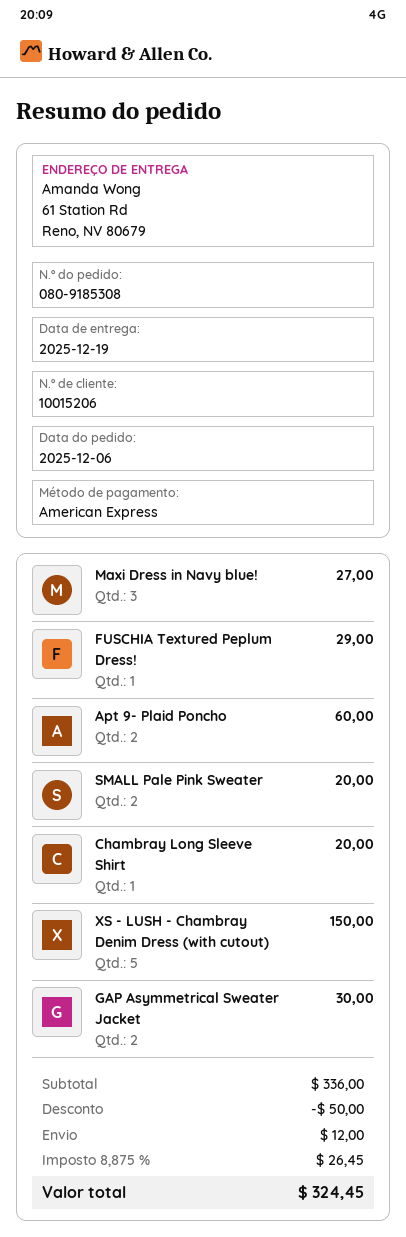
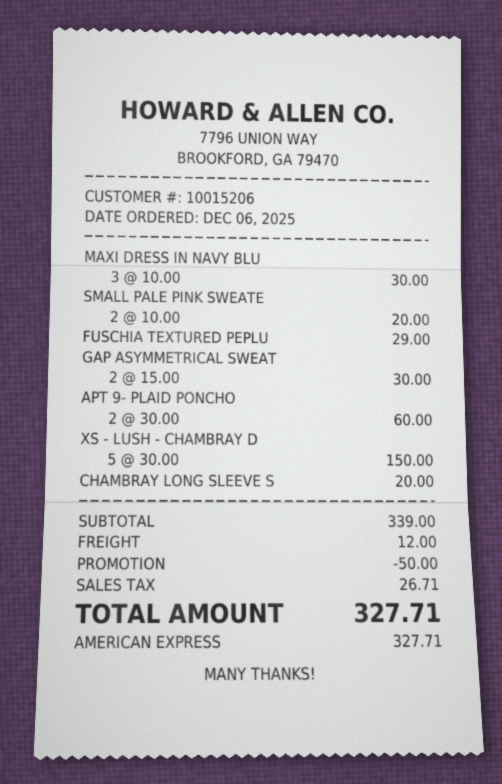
Maxi Dress in Navy blue!: 3 for 27.00 -> 3 for 30.00
subtotal: 336.00 -> 339.00
tax: 26.45 -> 26.71
total: 324.45 -> 327.71

